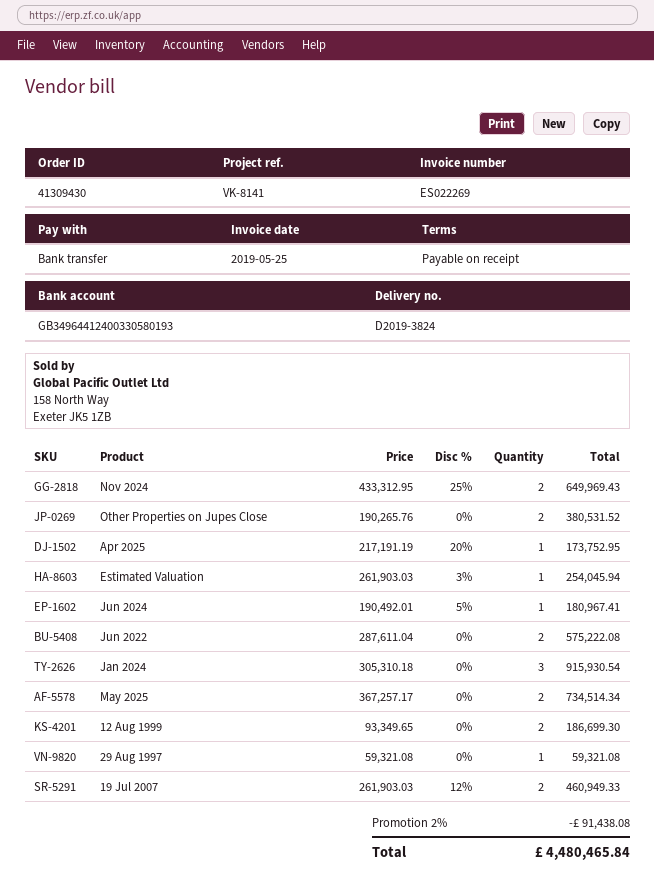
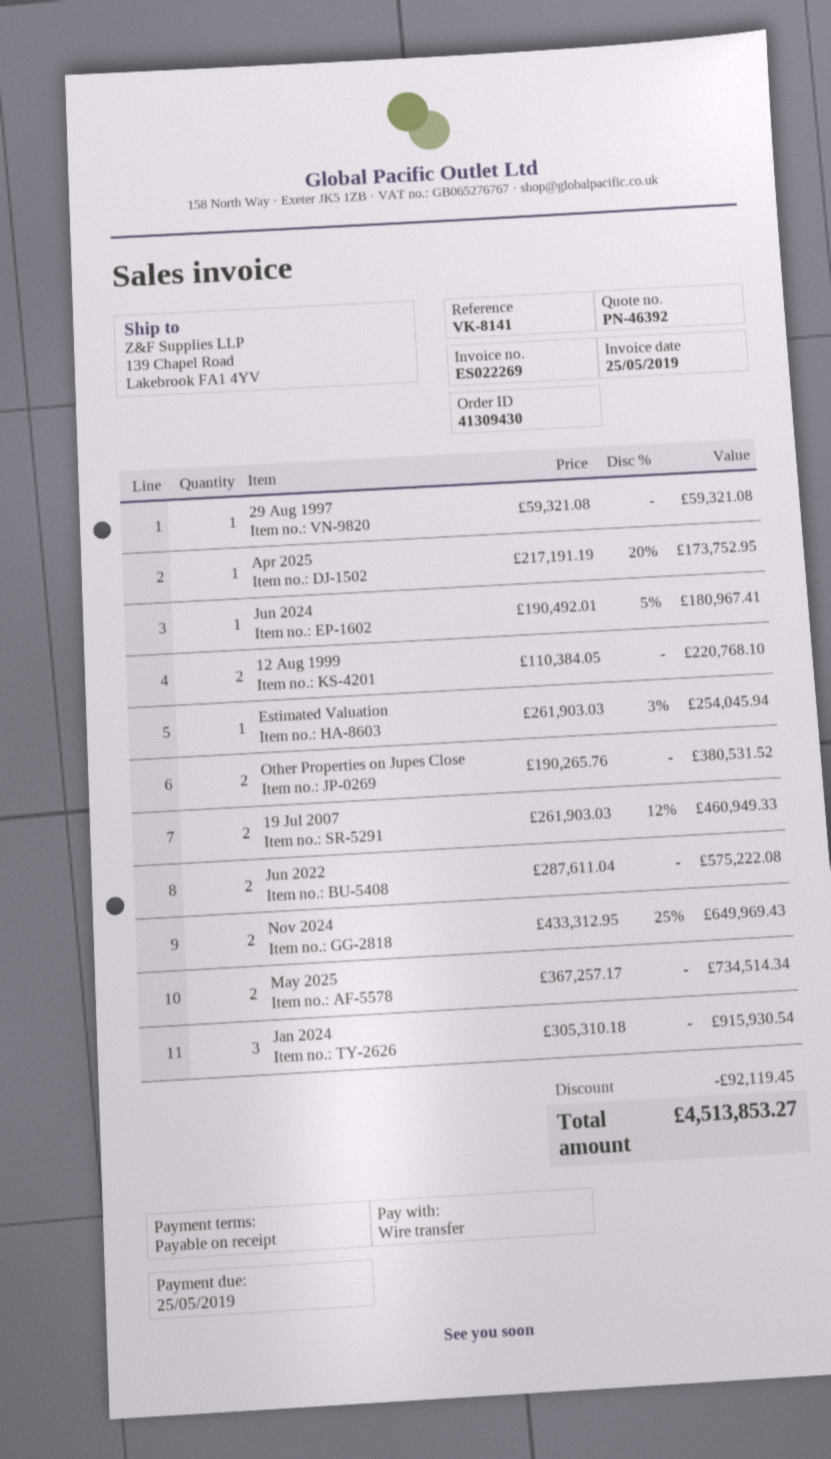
12 Aug 1999: 2 x 93349.65 = 186699.30 -> 2 x 110384.05 = 220768.10
discount: 91438.08 -> 92119.45
total: 4480465.84 -> 4513853.27

